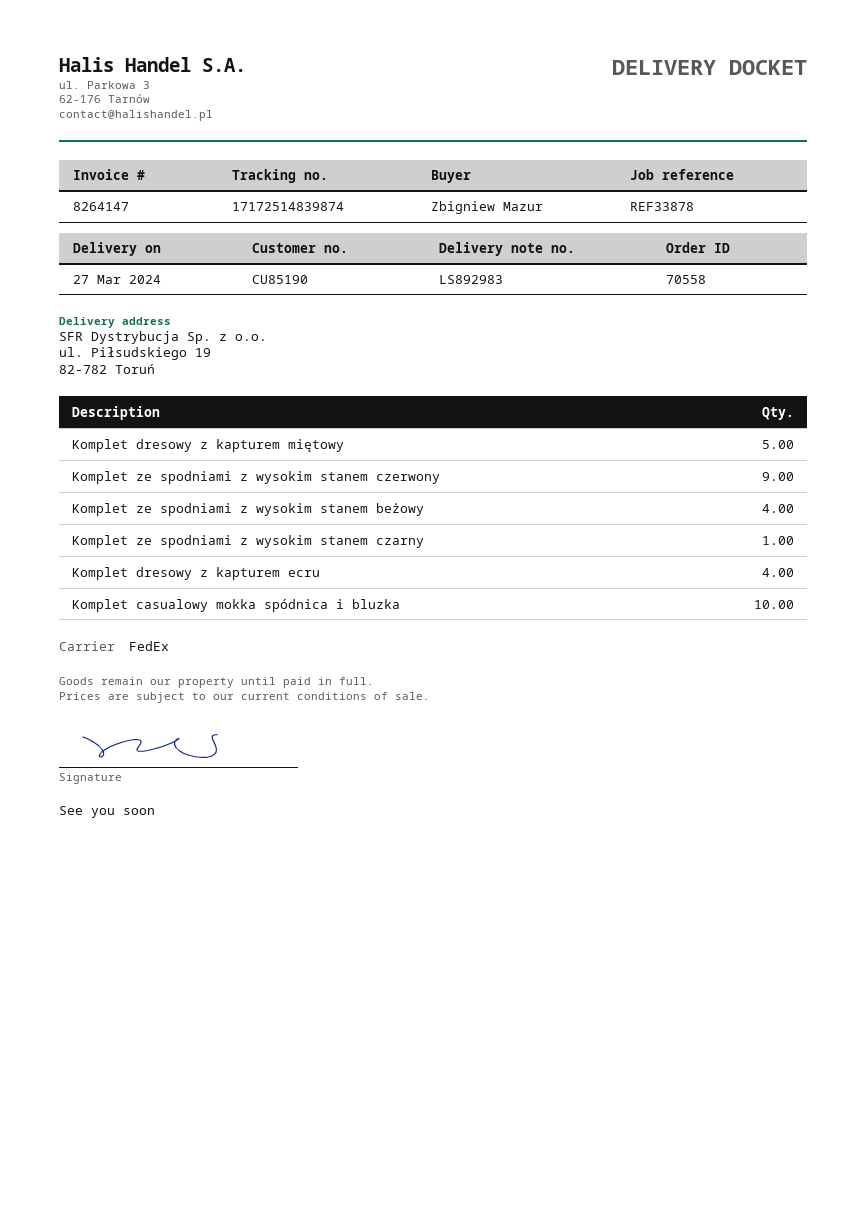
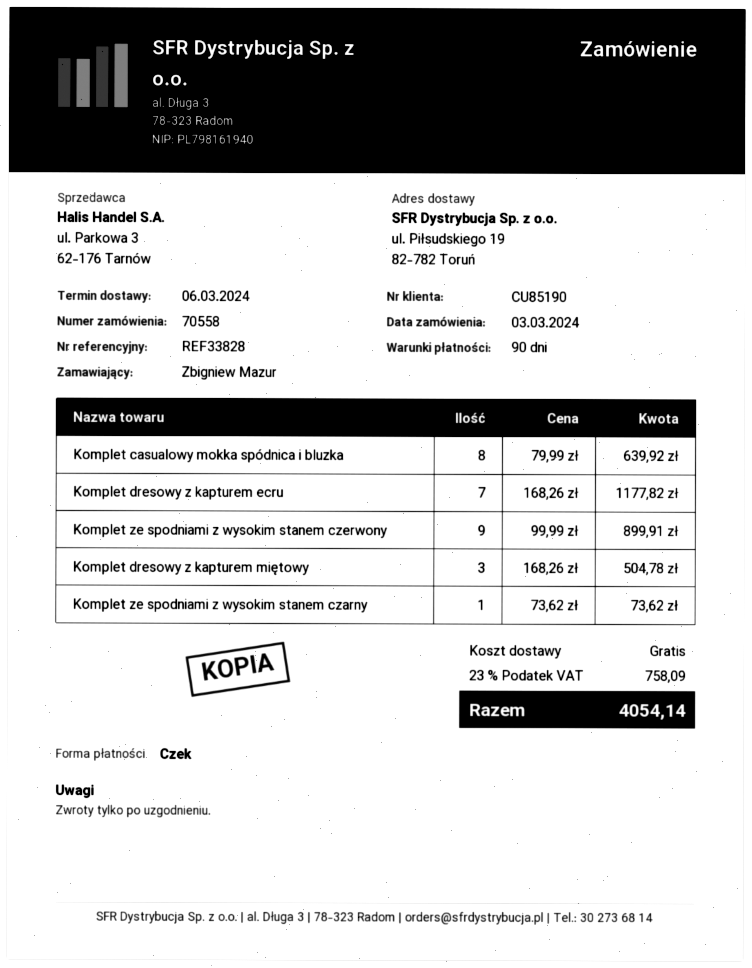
delivery date: 2024-03-27 -> 2024-03-06
reference: REF33878 -> REF33828
Komplet dresowy z kapturem miętowy: 5 -> 3
Komplet ze spodniami z wysokim stanem beżowy: 4 -> none
Komplet dresowy z kapturem ecru: 4 -> 7
Komplet casualowy mokka spódnica i bluzka: 10 -> 8

